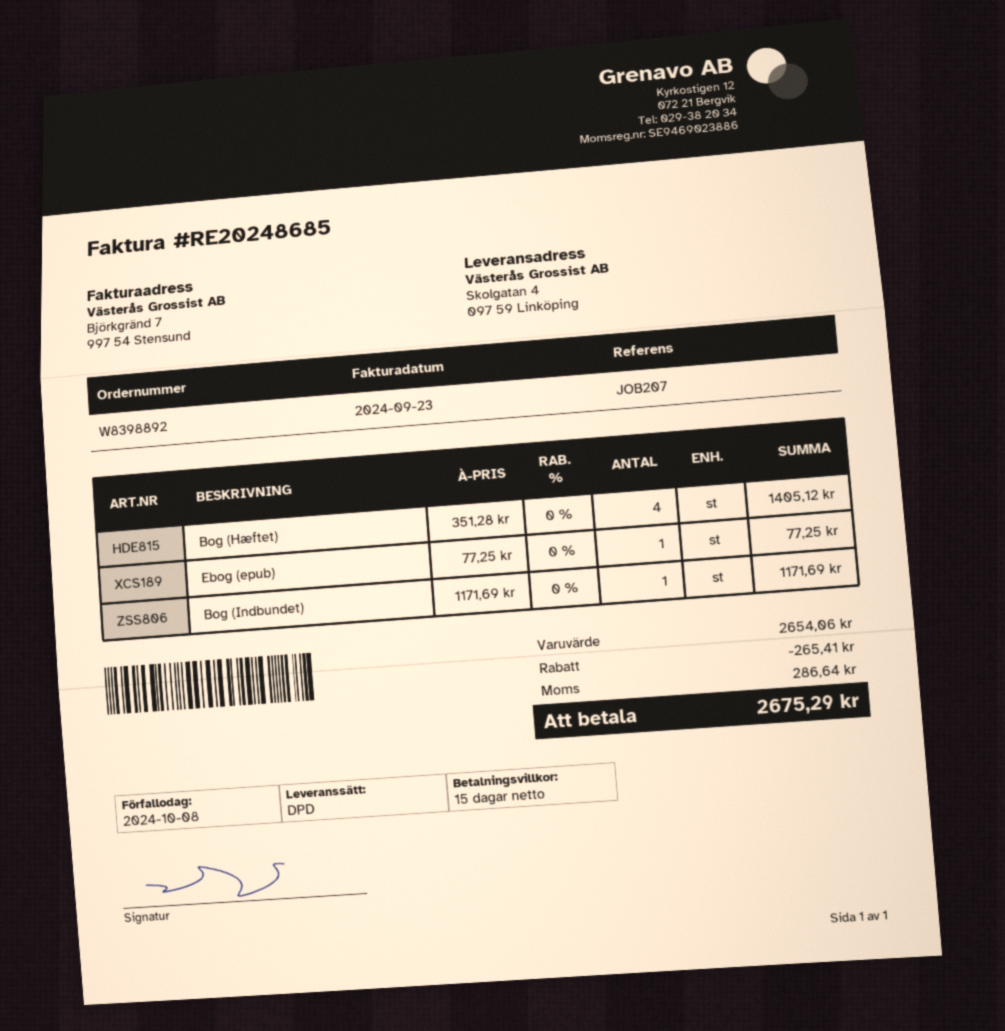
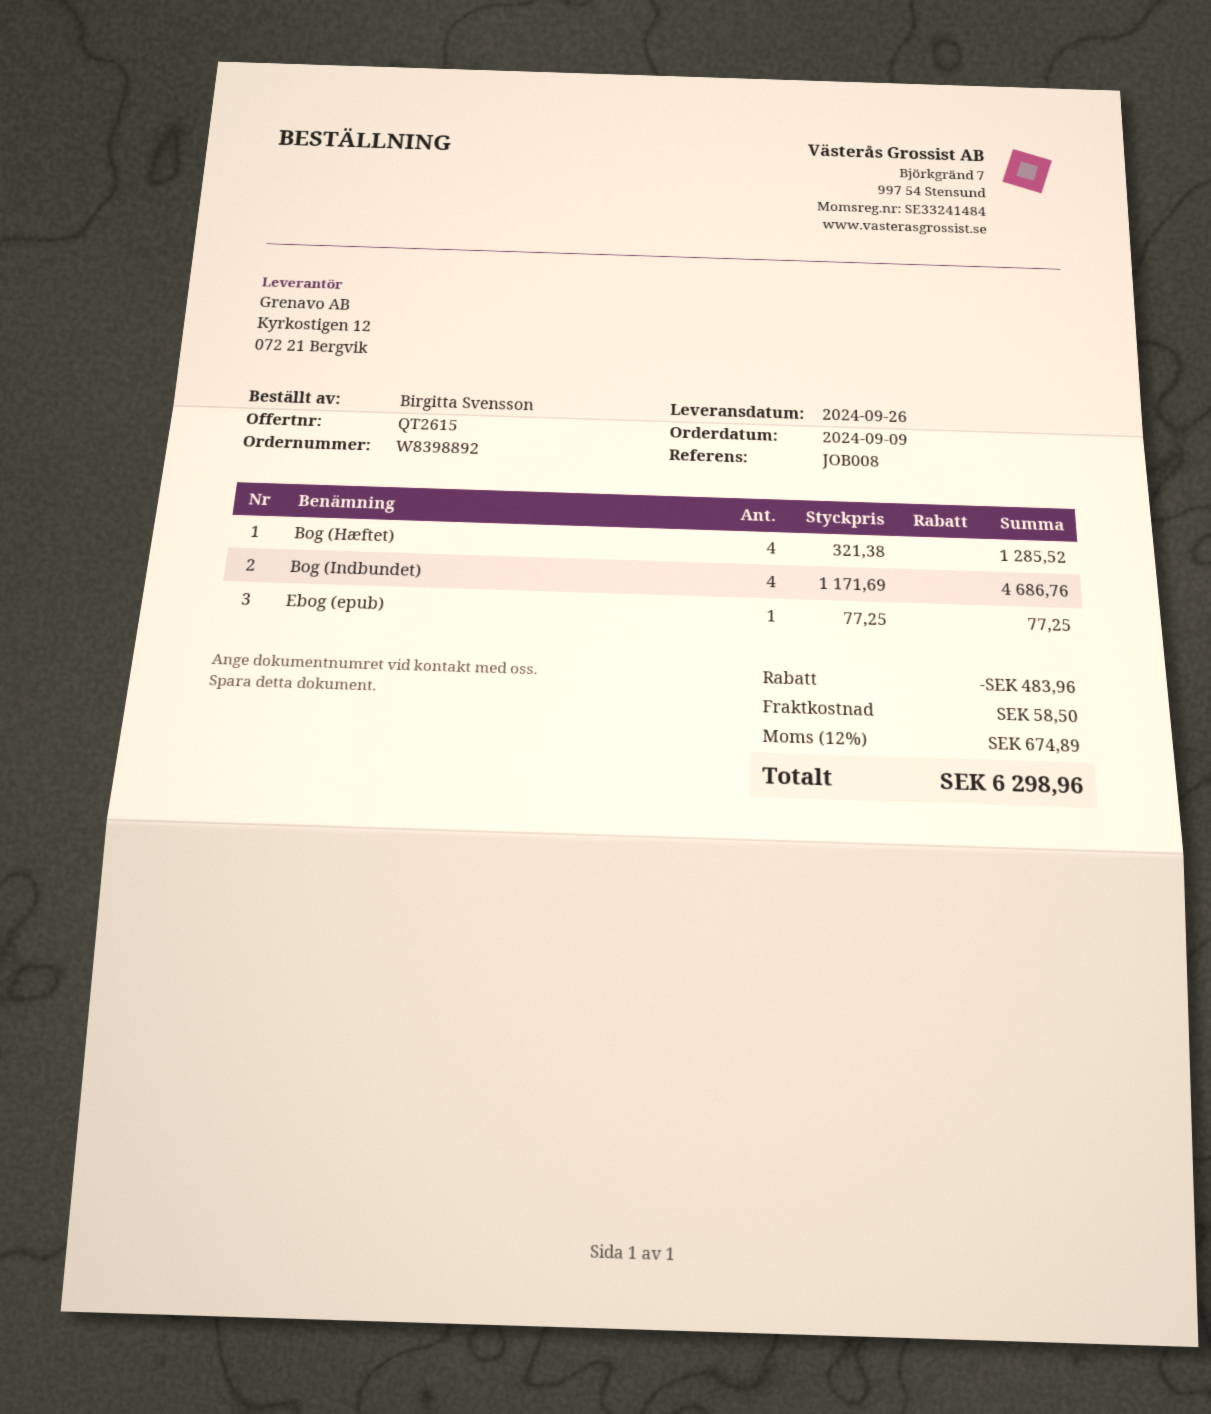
reference: JOB207 -> JOB008
Bog (Hæftet): 4 x 351.28 = 1405.12 -> 4 x 321.38 = 1285.52
Bog (Indbundet): 1 x 1171.69 = 1171.69 -> 4 x 1171.69 = 4686.76
discount: 265.41 -> 483.96
shipping: none -> 58.50
tax: 286.64 -> 674.89
total: 2675.29 -> 6298.96

